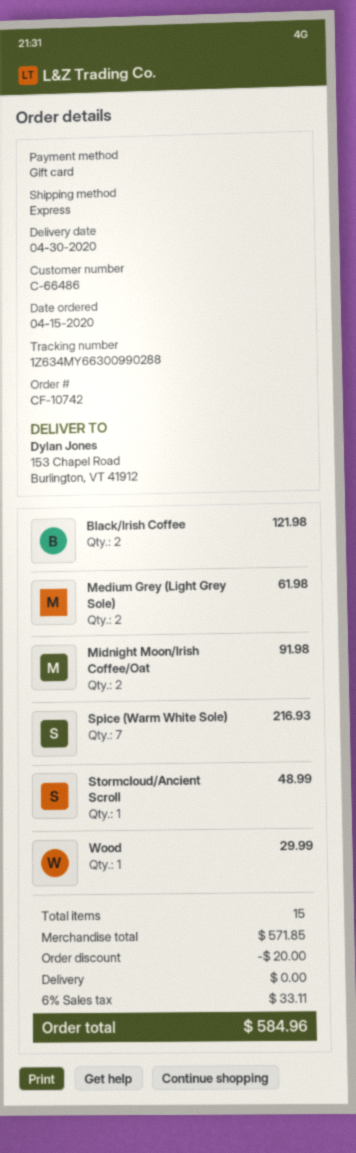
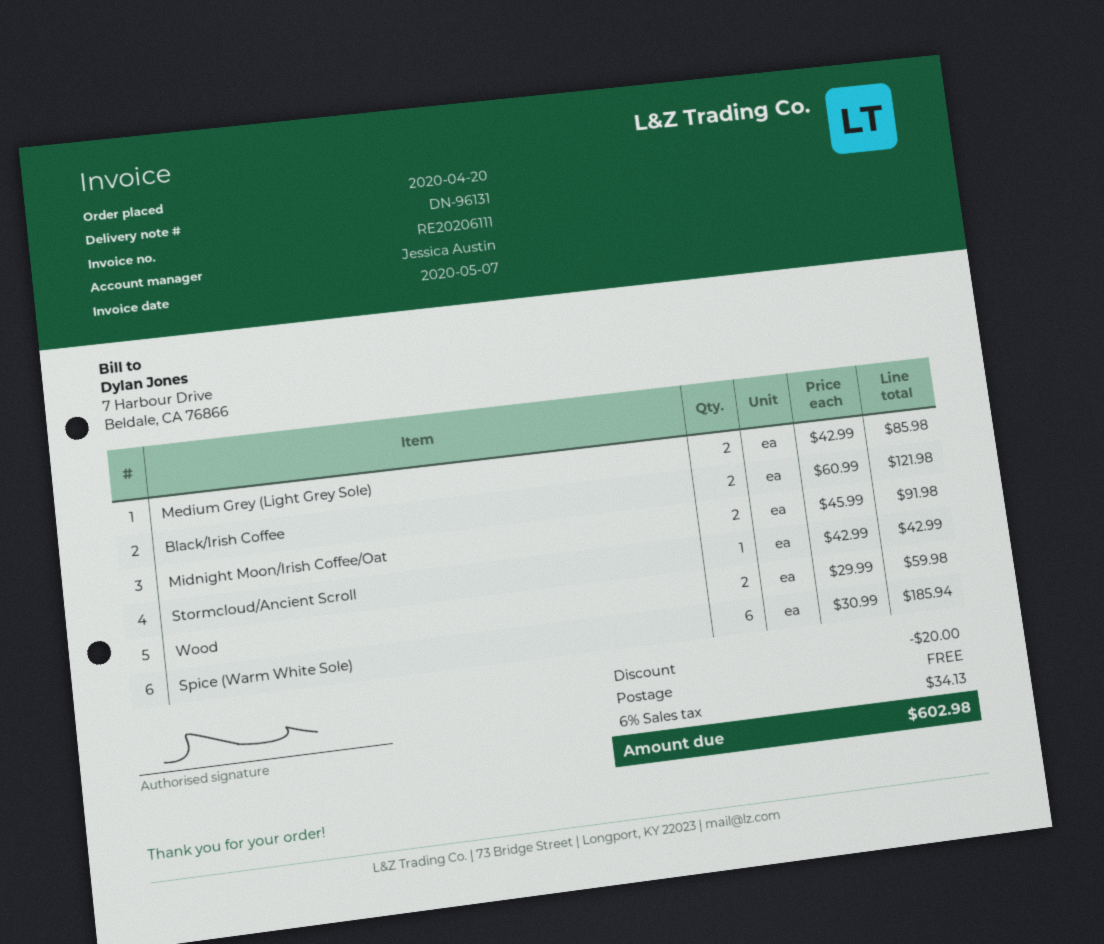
order date: 2020-04-15 -> 2020-04-20
Medium Grey (Light Grey Sole): 2 for 61.98 -> 2 for 85.98
Spice (Warm White Sole): 7 for 216.93 -> 6 for 185.94
Stormcloud/Ancient Scroll: 1 for 48.99 -> 1 for 42.99
Wood: 1 for 29.99 -> 2 for 59.98
tax: 6% = 33.11 -> 6% = 34.13
total: 584.96 -> 602.98

